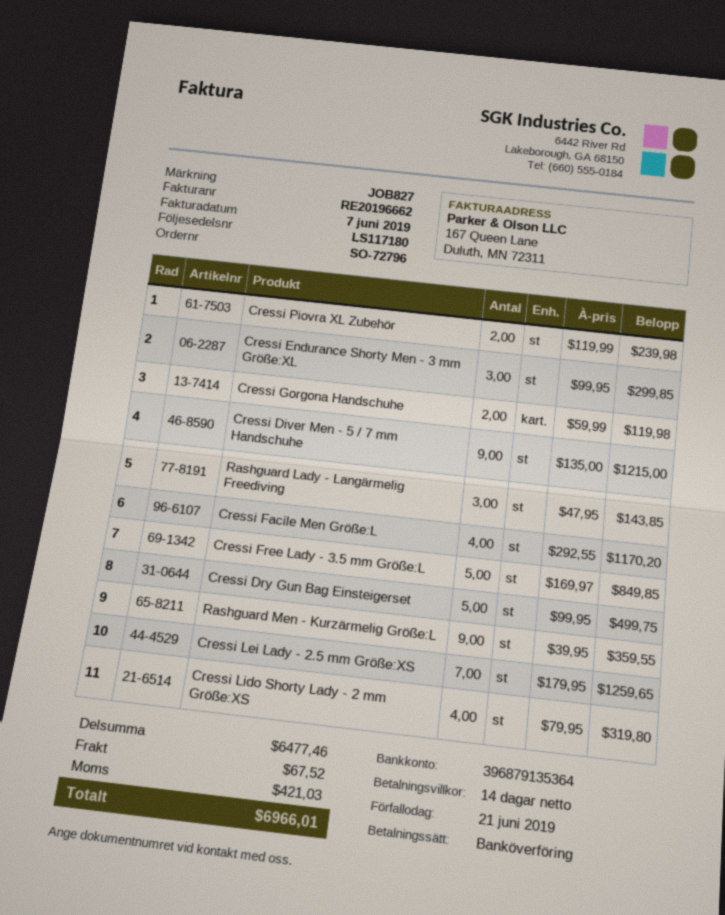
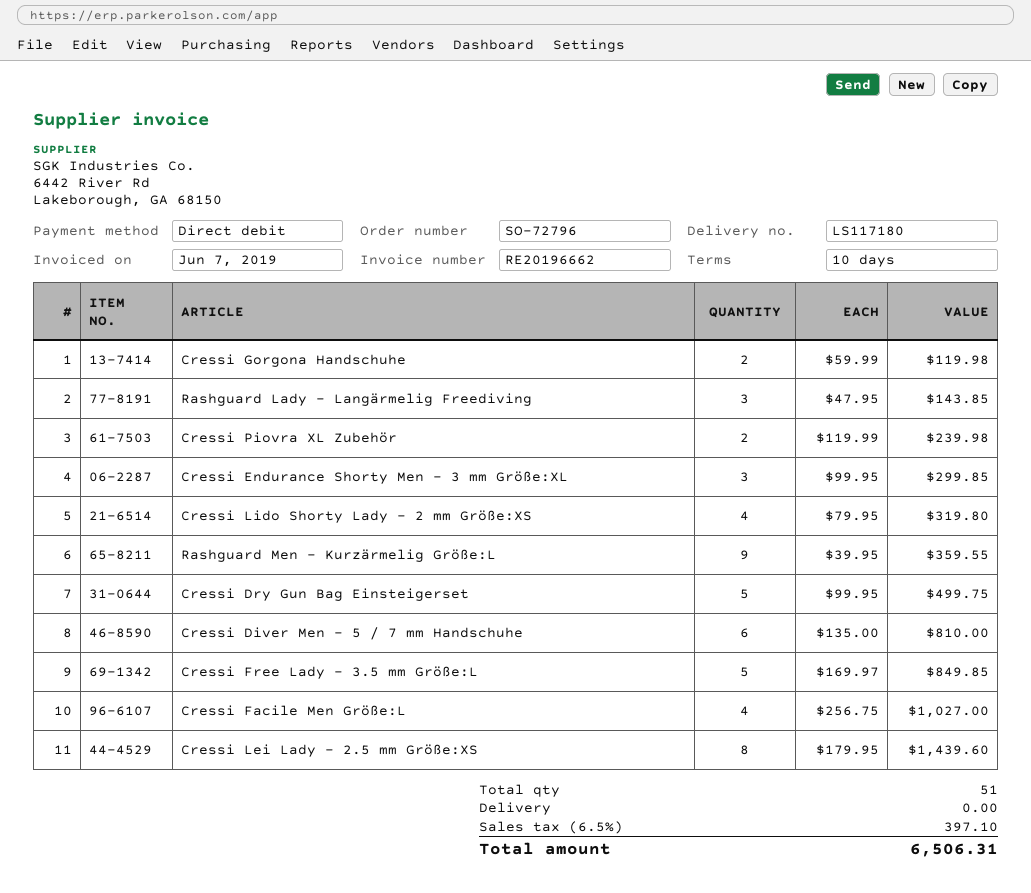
payment terms: 14 days -> 10 days
payment method: bank transfer -> direct debit
Cressi Diver Men - 5 / 7 mm Handschuhe: 9 x 135.00 = 1215.00 -> 6 x 135.00 = 810.00
Cressi Facile Men Größe:L: 4 x 292.55 = 1170.20 -> 4 x 256.75 = 1027.00
Cressi Lei Lady - 2.5 mm Größe:XS: 7 x 179.95 = 1259.65 -> 8 x 179.95 = 1439.60
shipping: 67.52 -> 0.00
tax: 421.03 -> 397.10
total: 6966.01 -> 6506.31

